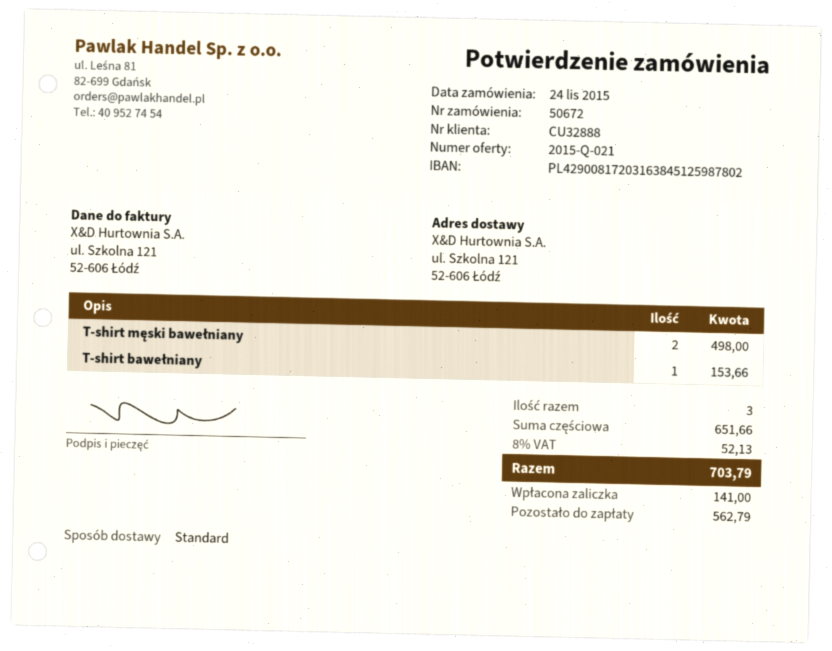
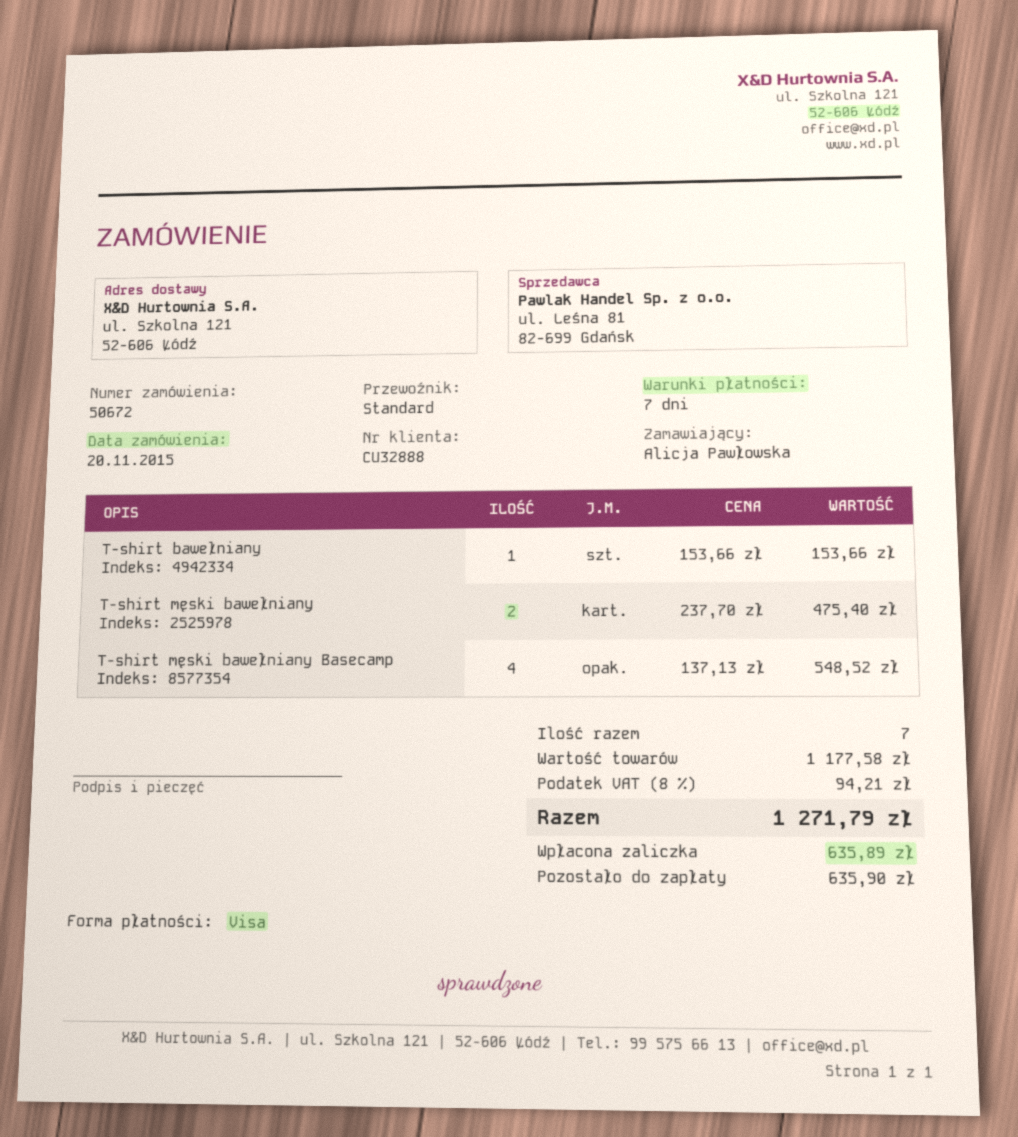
order date: 2015-11-24 -> 2015-11-20
T-shirt męski bawełniany: 2 for 498.00 -> 2 for 475.40
T-shirt męski bawełniany Basecamp: none -> 4 for 548.52
total quantity: 3 -> 7
subtotal: 651.66 -> 1177.58
tax: 8% = 52.13 -> 8% = 94.21
total: 703.79 -> 1271.79
deposit: 141.00 -> 635.89
balance: 562.79 -> 635.90

